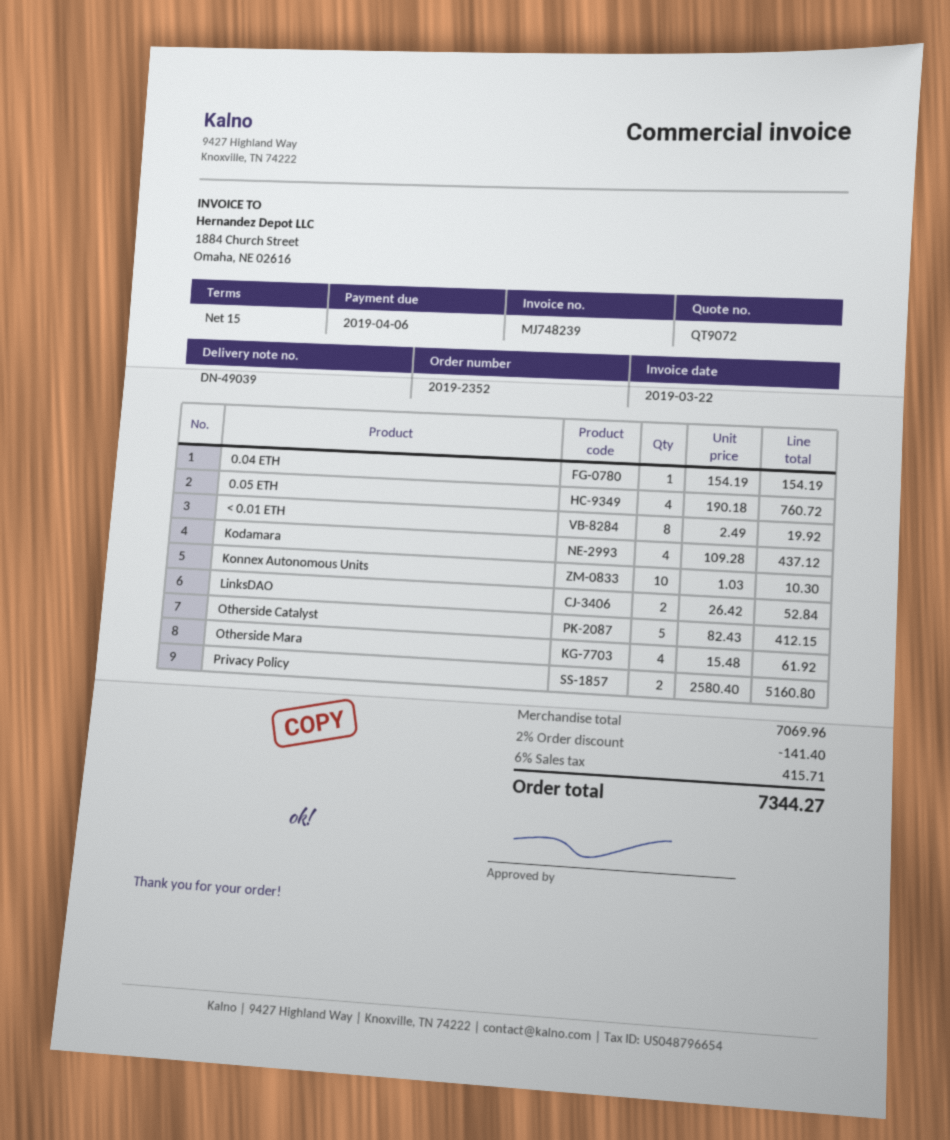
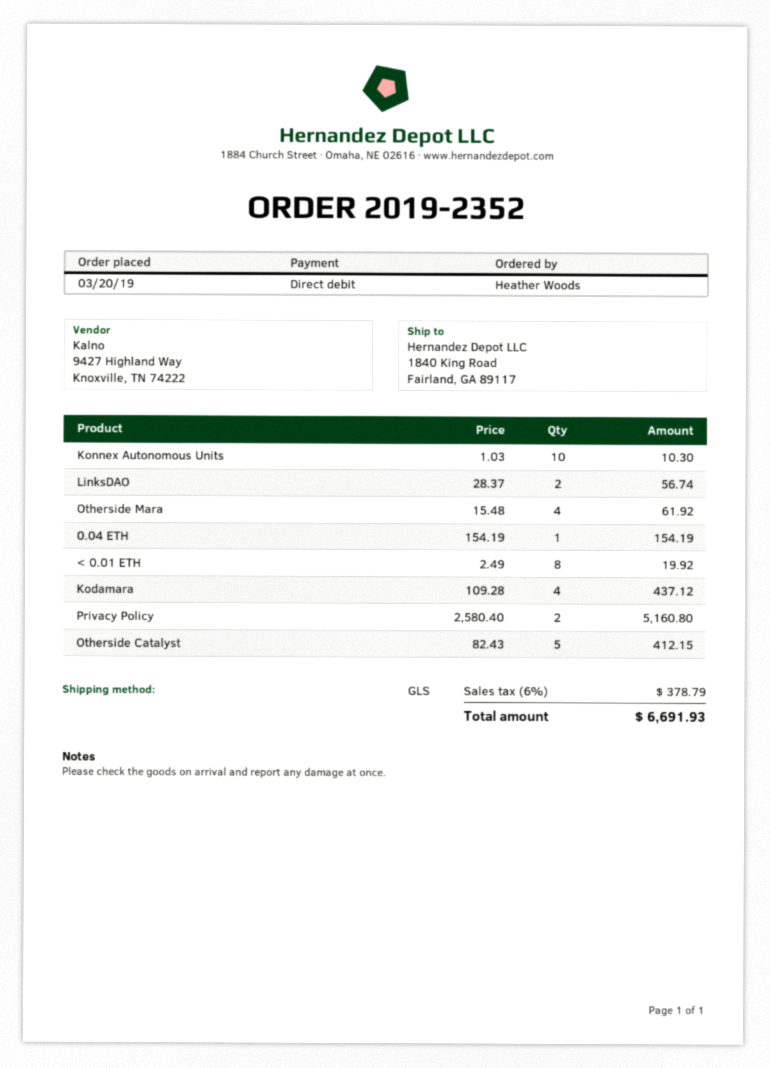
0.05 ETH: 4 x 190.18 = 760.72 -> none
LinksDAO: 2 x 26.42 = 52.84 -> 2 x 28.37 = 56.74
discount: 2% = 141.40 -> none
tax: 6% = 415.71 -> 6% = 378.79
total: 7344.27 -> 6691.93

